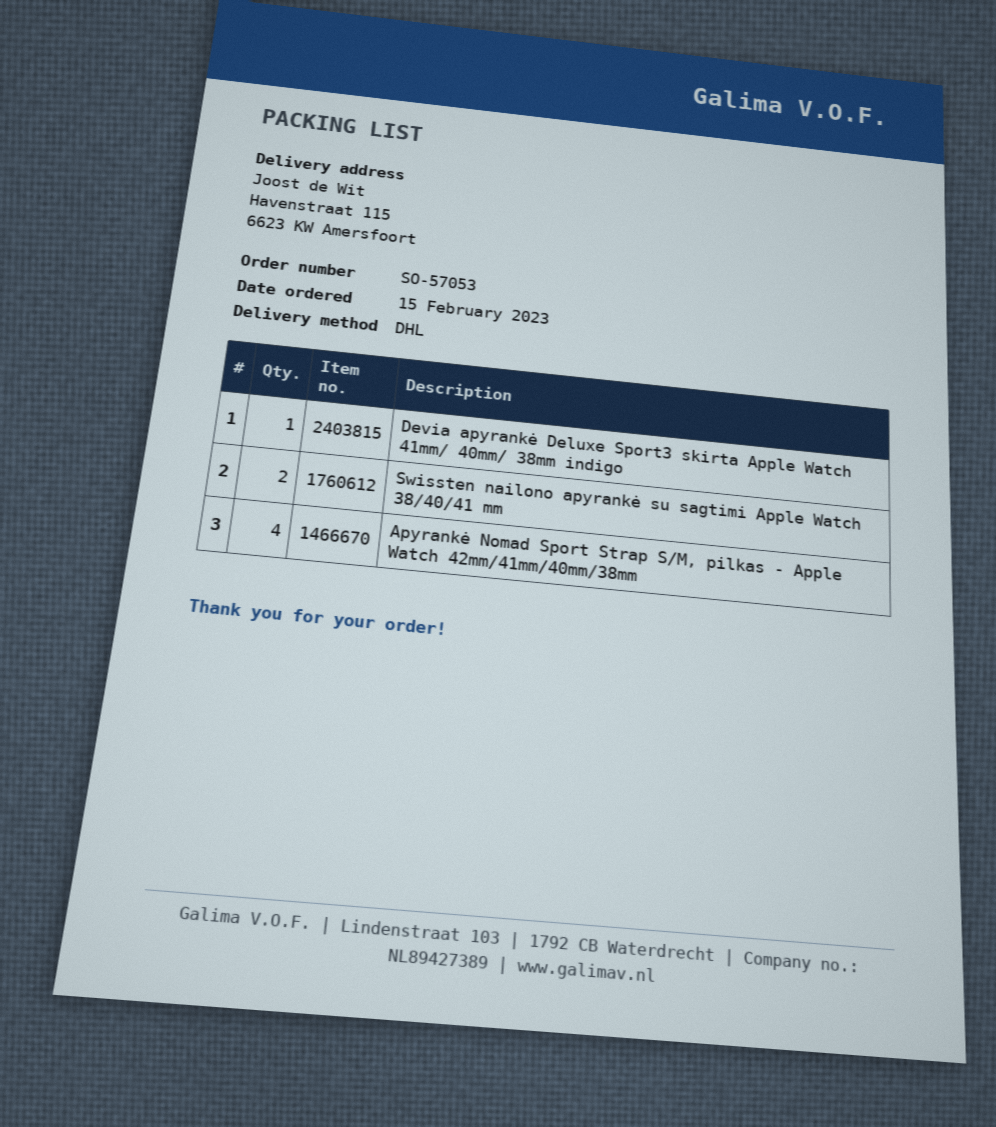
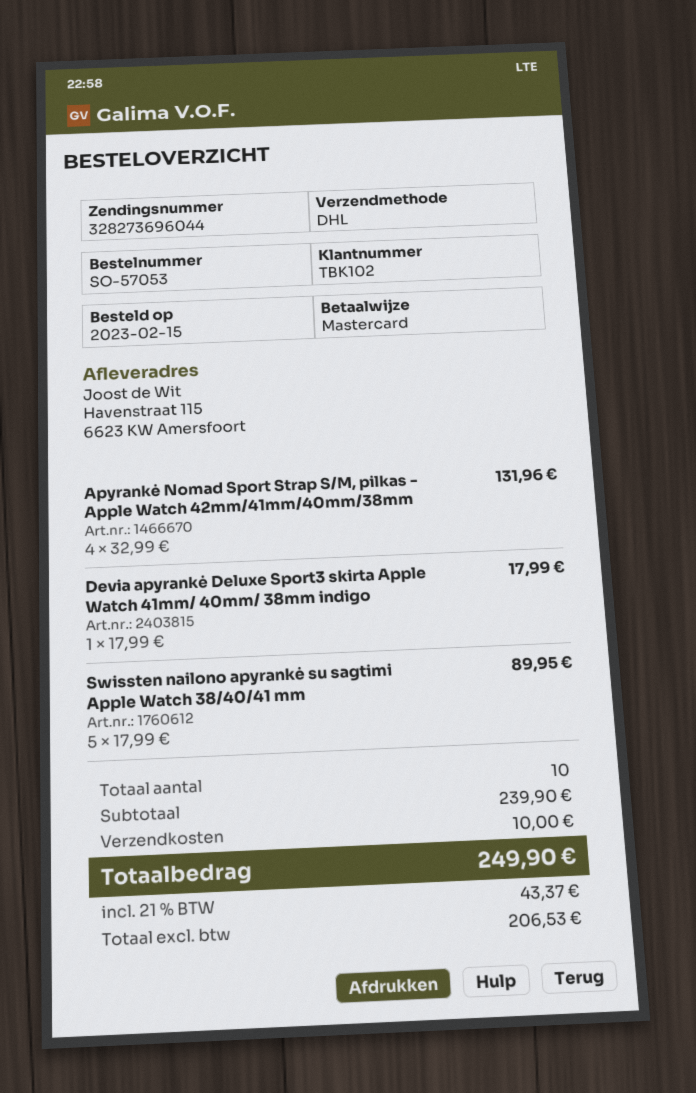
Swissten nailono apyrankė su sagtimi Apple Watch 38/40/41 mm: 2 -> 5

